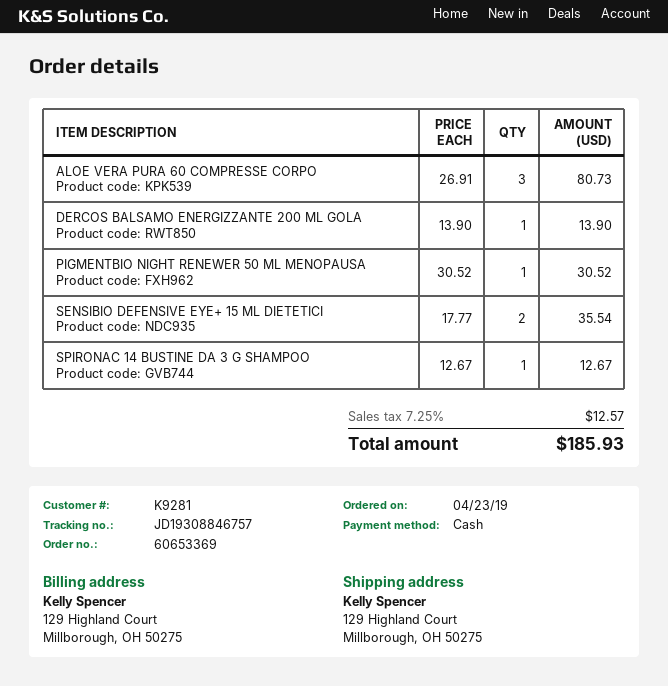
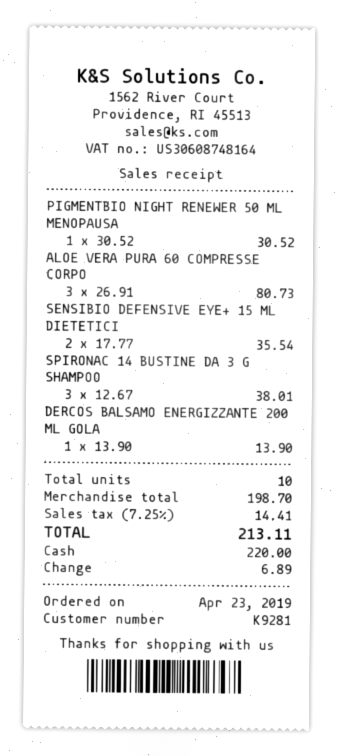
SPIRONAC 14 BUSTINE DA 3 G SHAMPOO: 1 x 12.67 = 12.67 -> 3 x 12.67 = 38.01
tax: 7.25% = 12.57 -> 7.25% = 14.41
total: 185.93 -> 213.11

